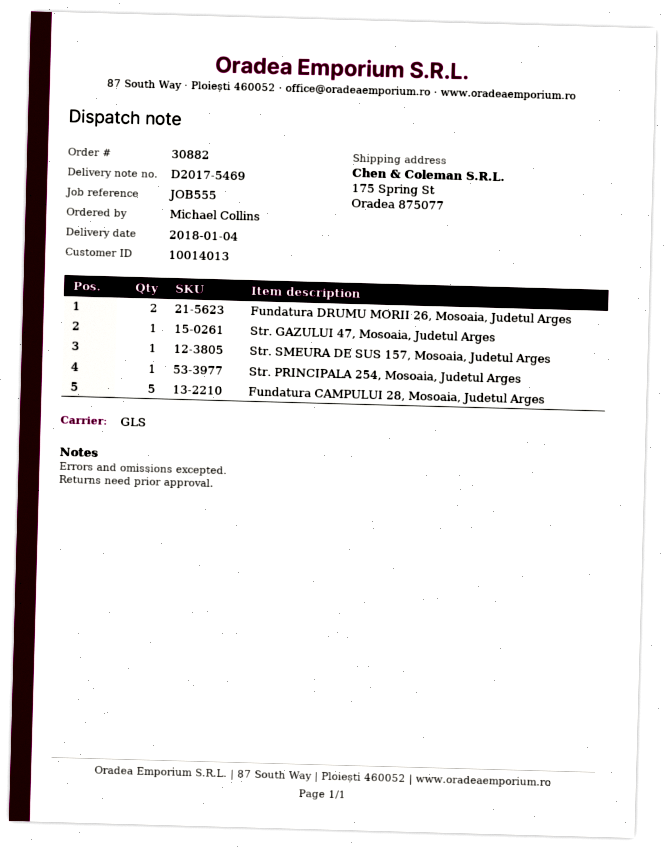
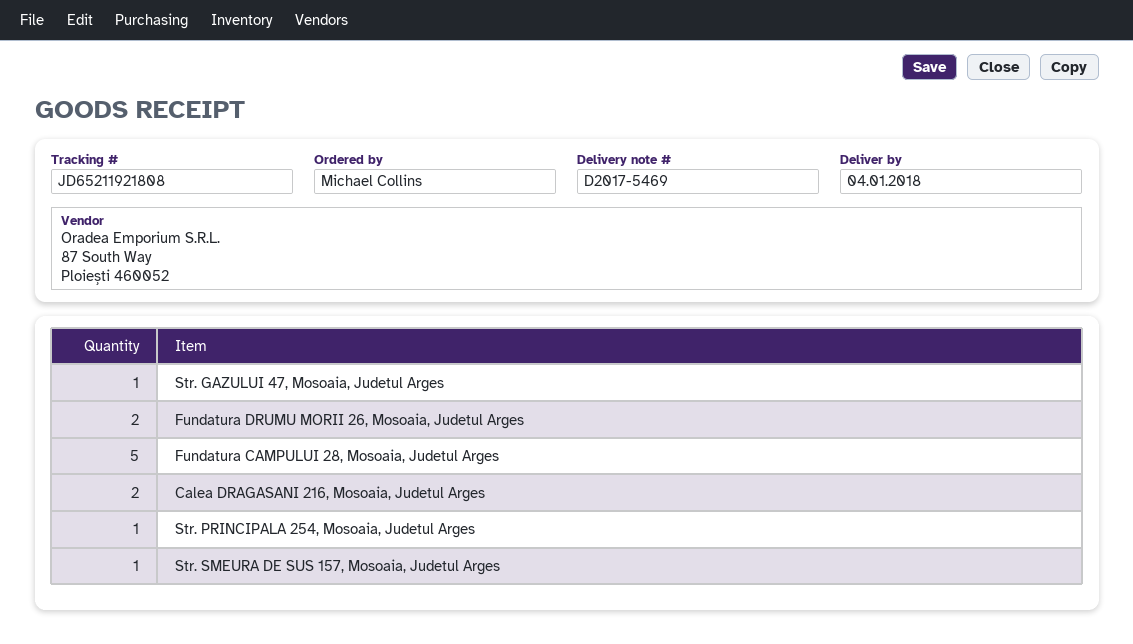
Calea DRAGASANI 216, Mosoaia, Judetul Arges: none -> 2

